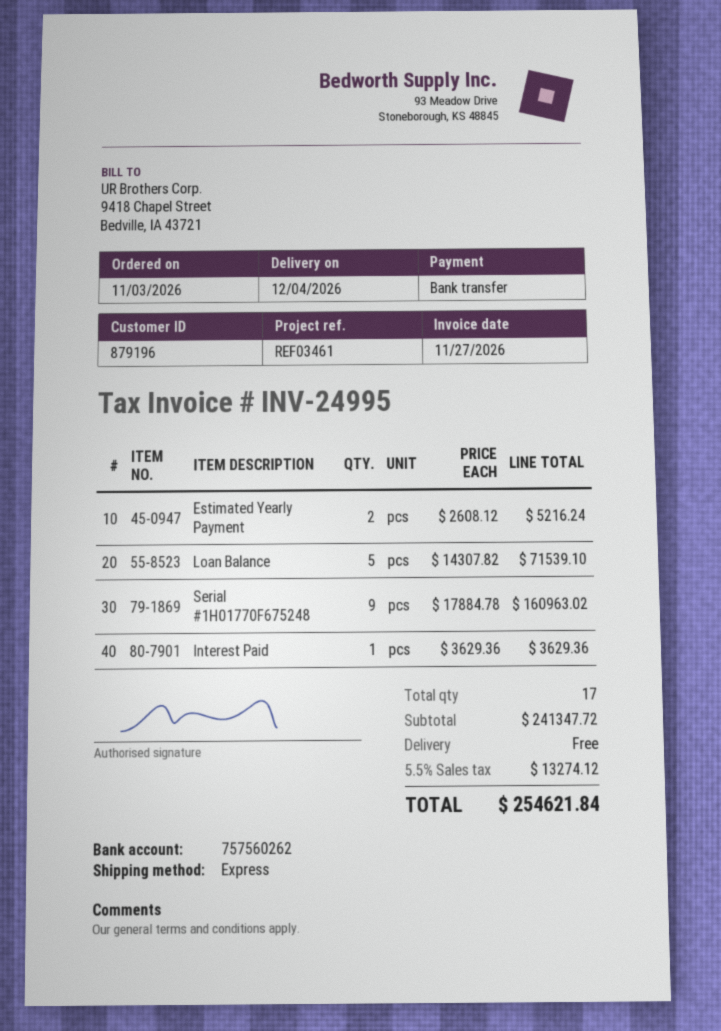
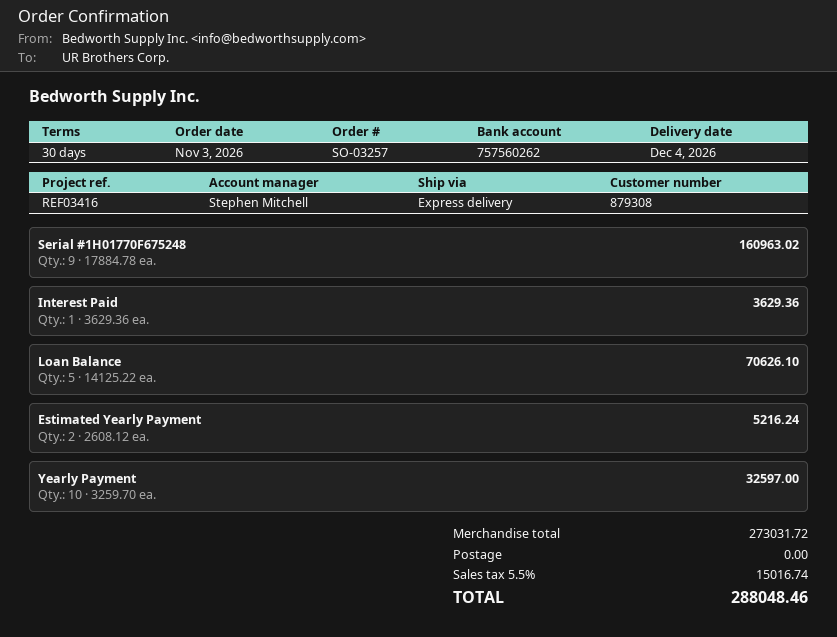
customer number: 879196 -> 879308
reference: REF03461 -> REF03416
Loan Balance: 5 x 14307.82 = 71539.10 -> 5 x 14125.22 = 70626.10
Yearly Payment: none -> 10 x 3259.70 = 32597.00
subtotal: 241347.72 -> 273031.72
tax: 5.5% = 13274.12 -> 5.5% = 15016.74
total: 254621.84 -> 288048.46

